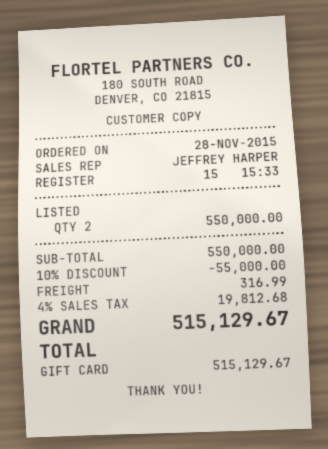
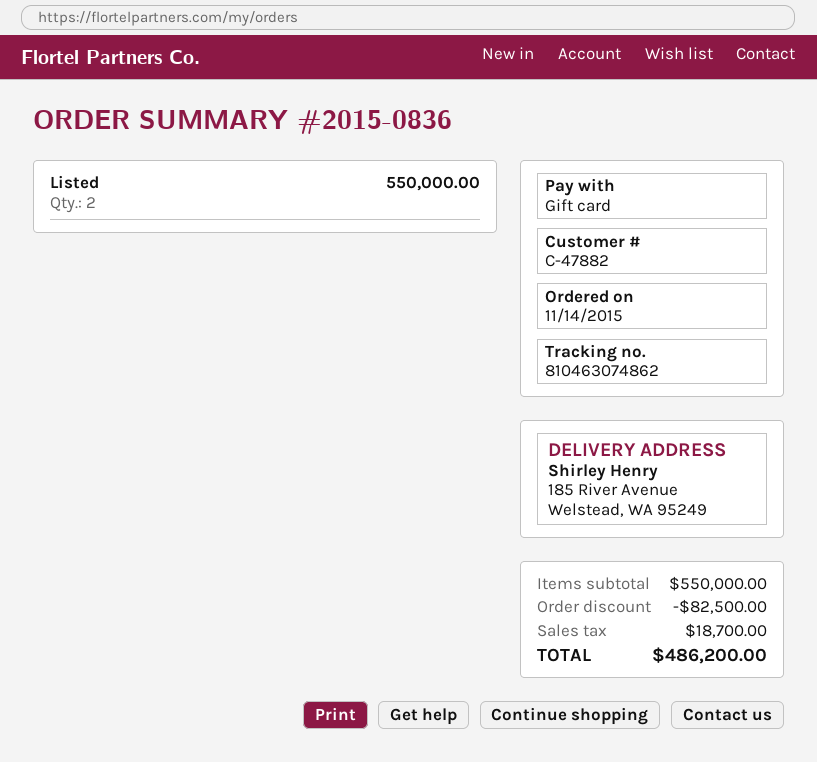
order date: 2015-11-28 -> 2015-11-14
discount: 55000.00 -> 82500.00
shipping: 316.99 -> none
tax: 19812.68 -> 18700.00
total: 515129.67 -> 486200.00

